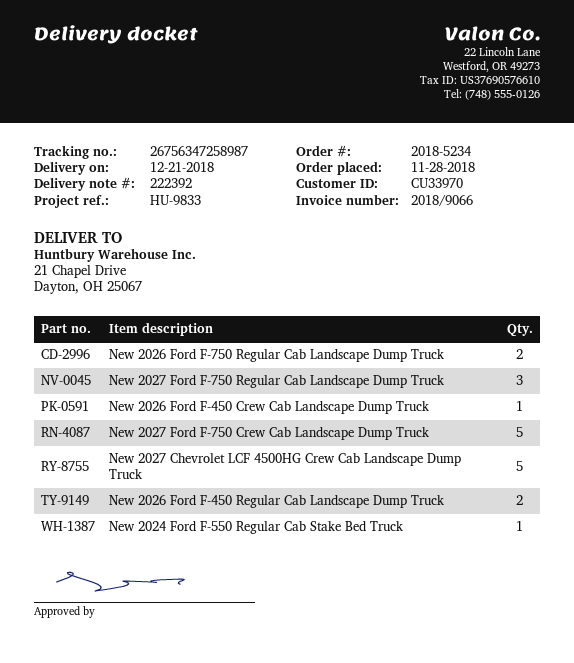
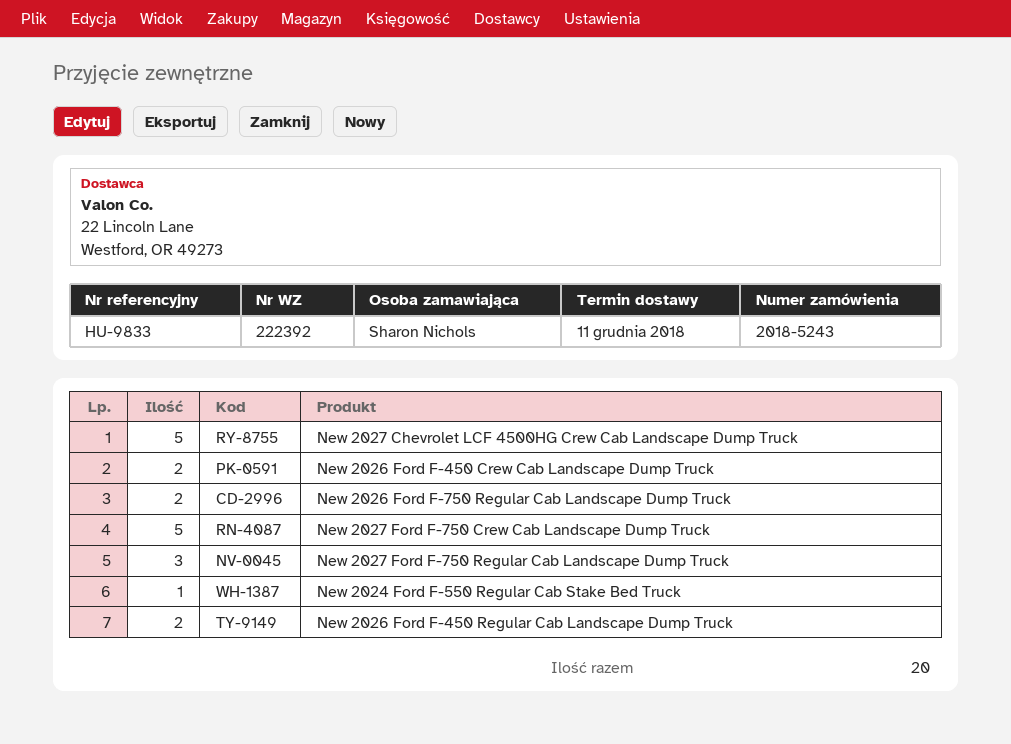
order number: 2018-5234 -> 2018-5243
delivery date: 2018-12-21 -> 2018-12-11
New 2026 Ford F-450 Crew Cab Landscape Dump Truck: 1 -> 2

